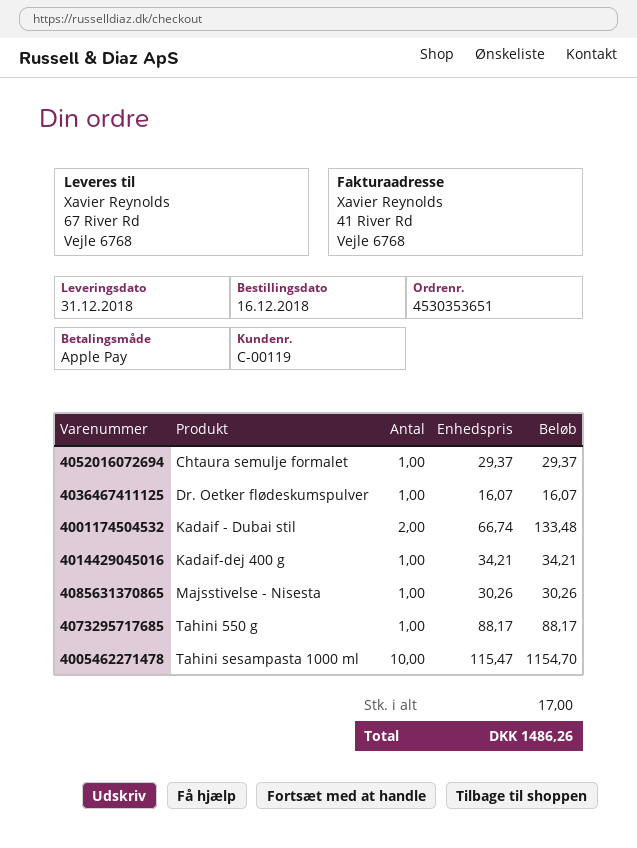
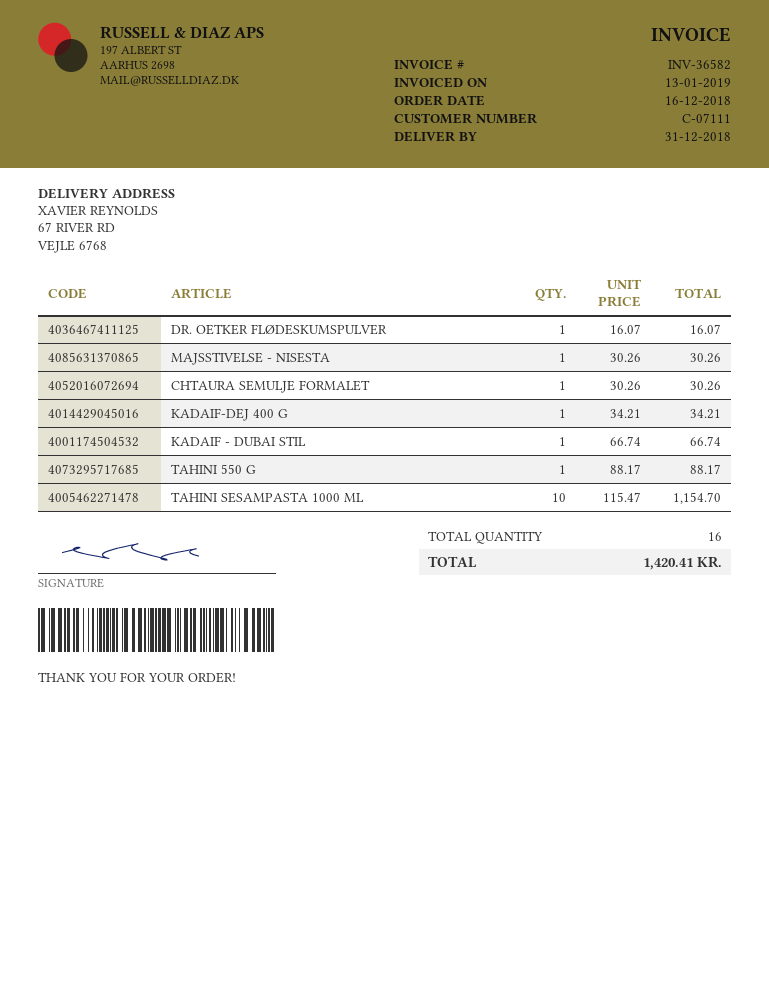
customer number: C-00119 -> C-07111
Chtaura semulje formalet: 1 x 29.37 = 29.37 -> 1 x 30.26 = 30.26
Kadaif - Dubai stil: 2 x 66.74 = 133.48 -> 1 x 66.74 = 66.74
total quantity: 17 -> 16
total: 1486.26 -> 1420.41

